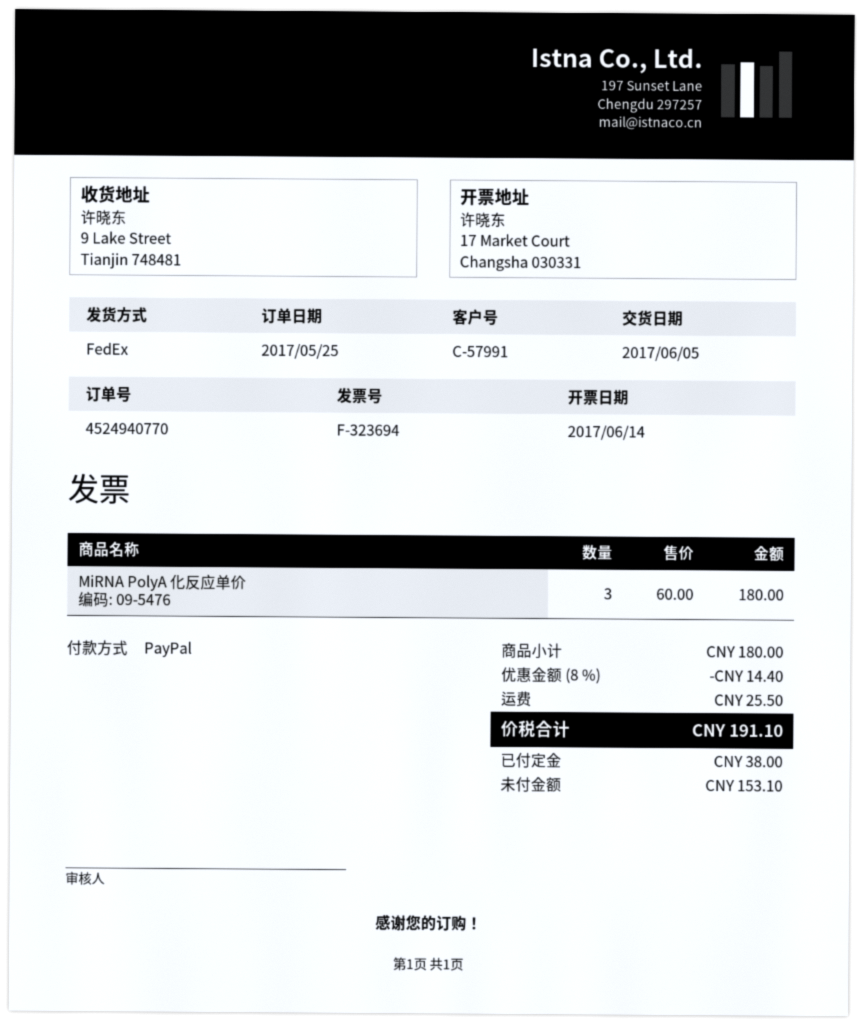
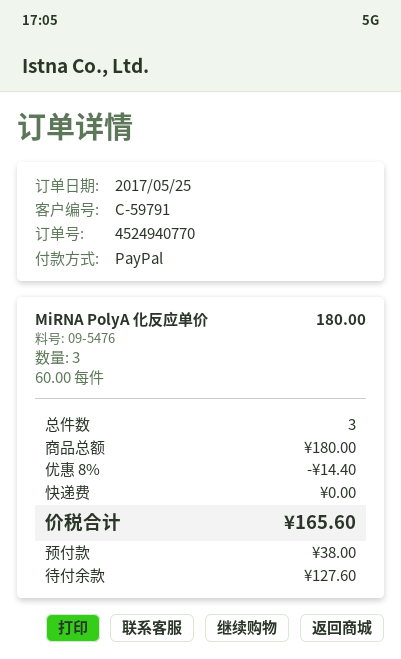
customer number: C-57991 -> C-59791
shipping: 25.50 -> 0.00
total: 191.10 -> 165.60
balance: 153.10 -> 127.60

